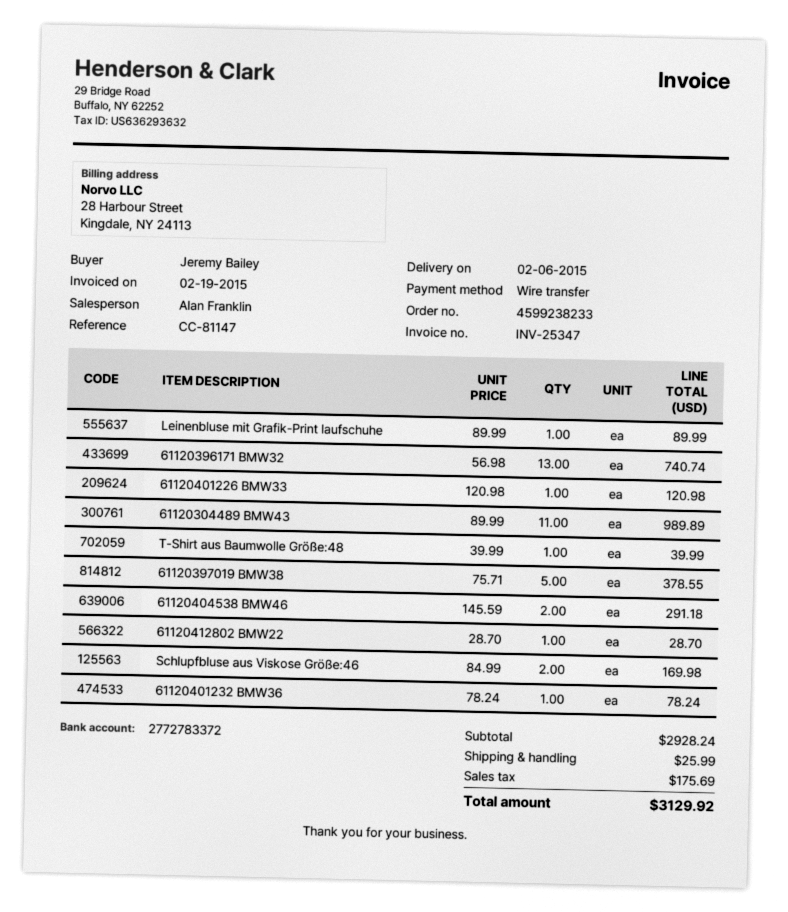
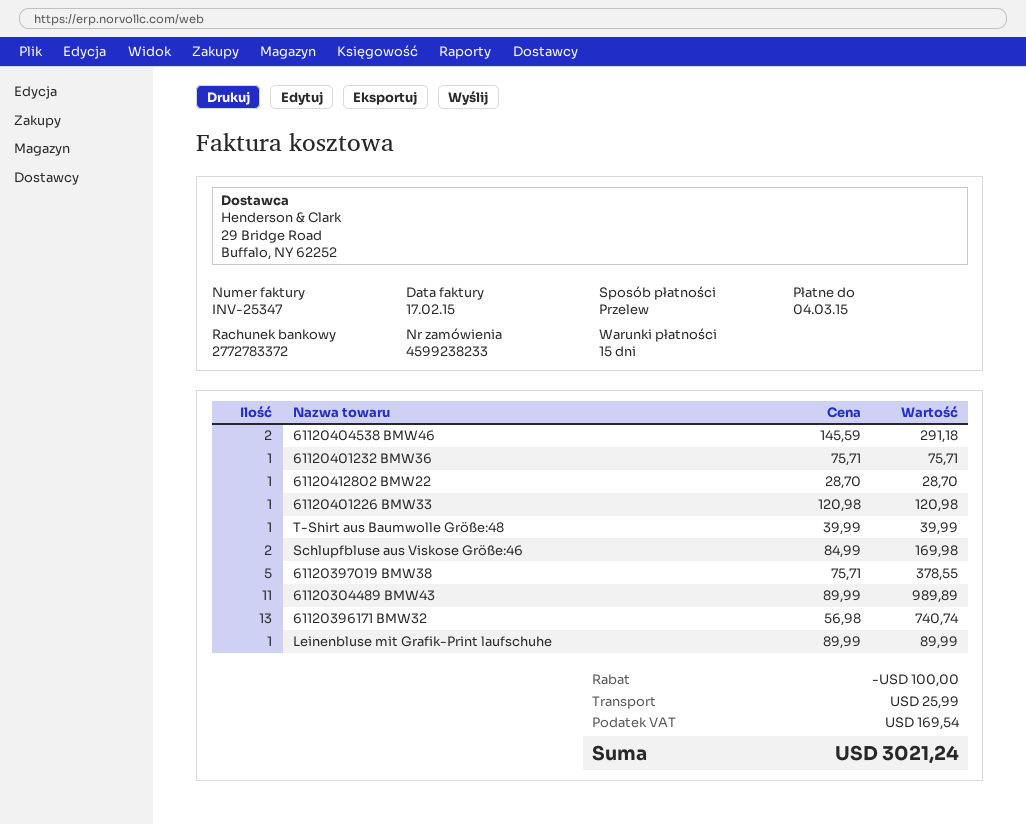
invoice date: 2015-02-19 -> 2015-02-17
61120401232 BMW36: 1 x 78.24 = 78.24 -> 1 x 75.71 = 75.71
discount: none -> 100.00
tax: 175.69 -> 169.54
total: 3129.92 -> 3021.24

